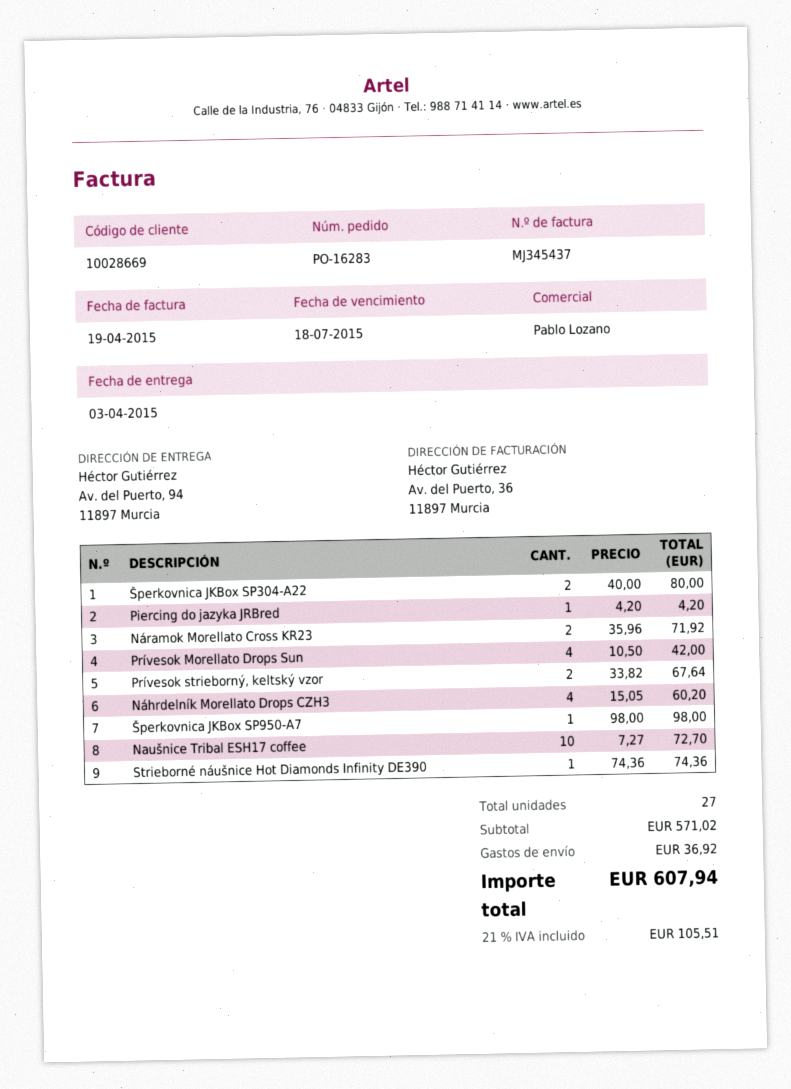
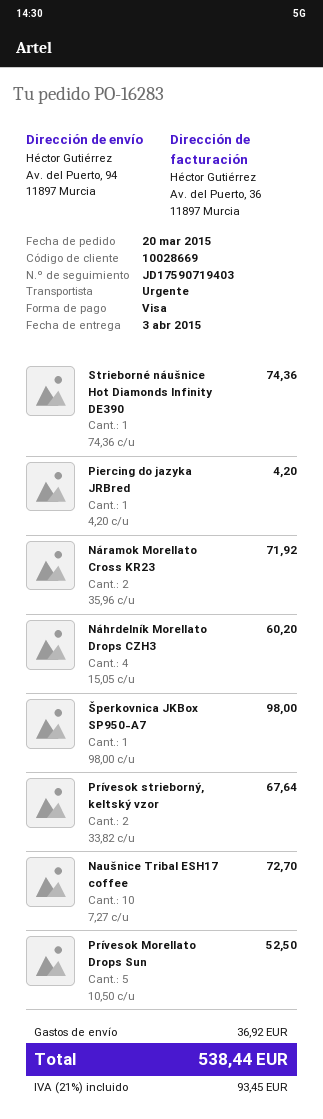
Šperkovnica JKBox SP304-A22: 2 x 40.00 = 80.00 -> none
Prívesok Morellato Drops Sun: 4 x 10.50 = 42.00 -> 5 x 10.50 = 52.50
tax: 21% = 105.51 -> 21% = 93.45
total: 607.94 -> 538.44

